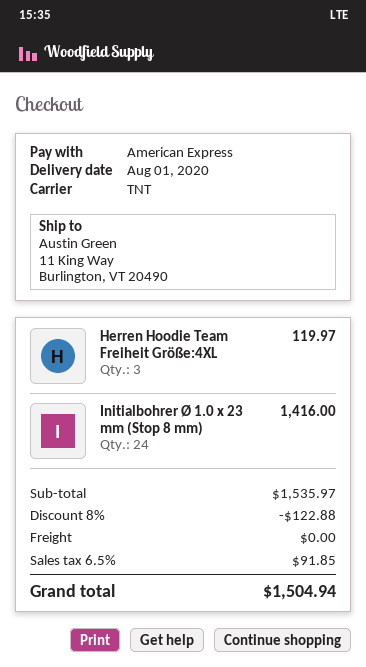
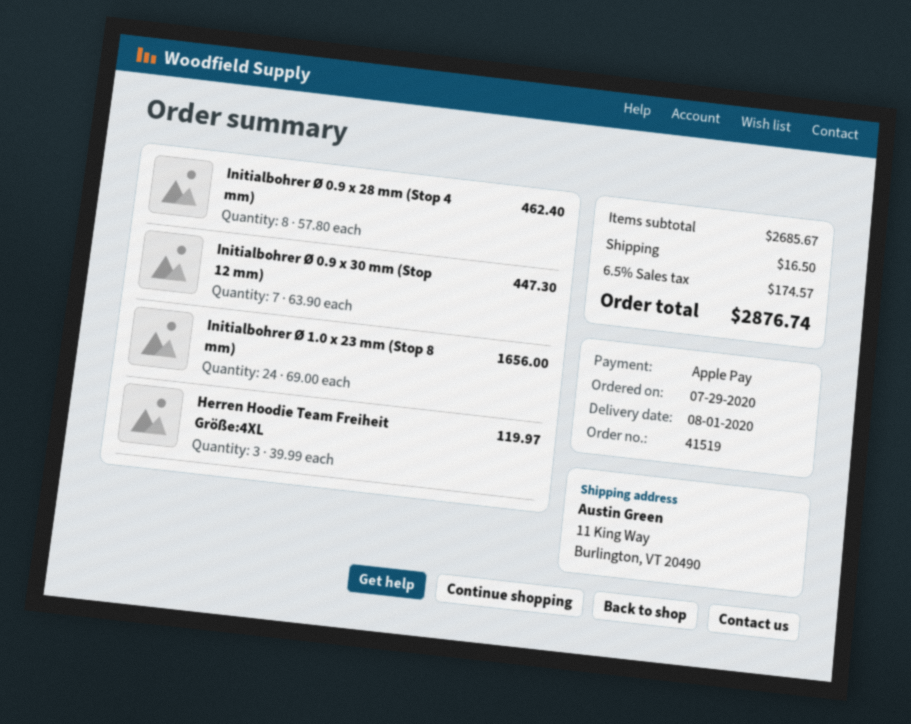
payment method: American Express -> Apple Pay
Initialbohrer Ø 1.0 x 23 mm (Stop 8 mm): 24 for 1416.00 -> 24 for 1656.00
Initialbohrer Ø 0.9 x 28 mm (Stop 4 mm): none -> 8 for 462.40
Initialbohrer Ø 0.9 x 30 mm (Stop 12 mm): none -> 7 for 447.30
subtotal: 1535.97 -> 2685.67
discount: 8% = 122.88 -> none
shipping: 0.00 -> 16.50
tax: 6.5% = 91.85 -> 6.5% = 174.57
total: 1504.94 -> 2876.74

